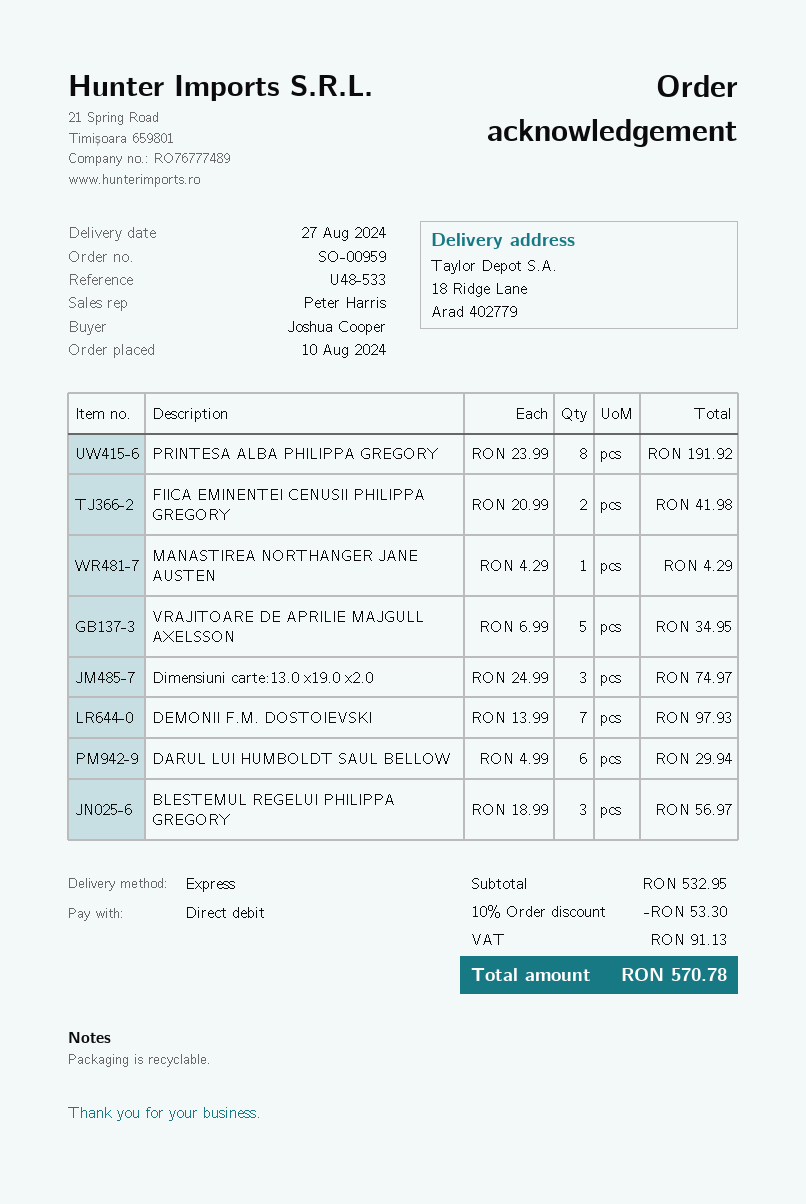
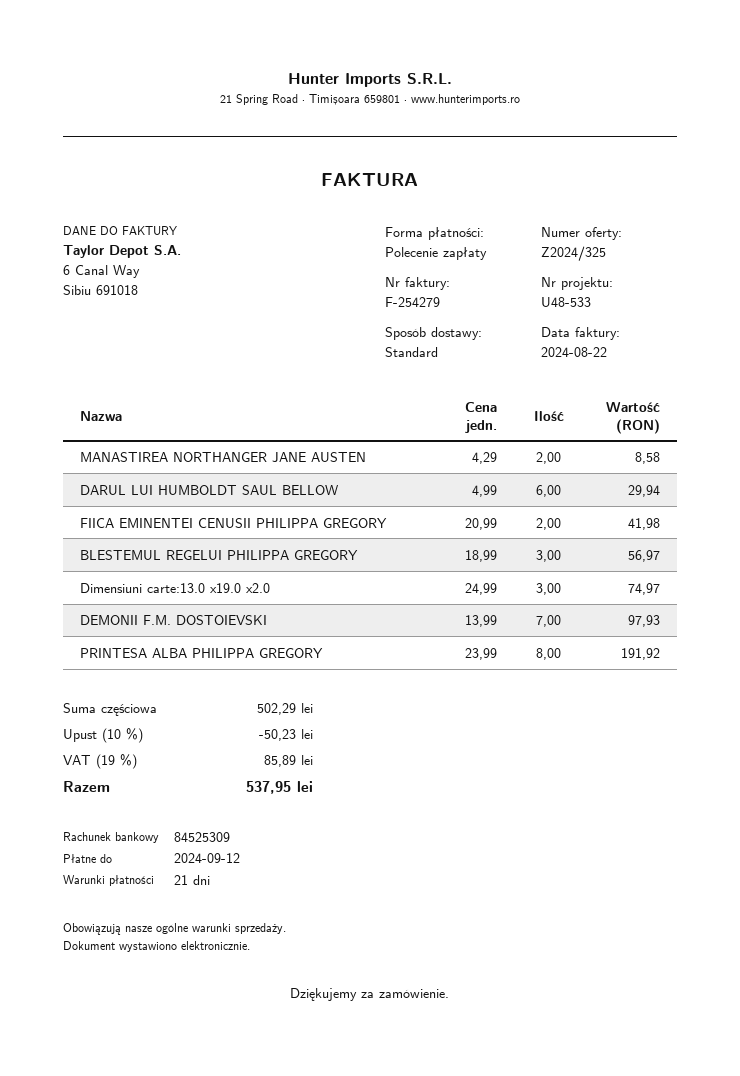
shipping method: express -> standard
MANASTIREA NORTHANGER JANE AUSTEN: 1 x 4.29 = 4.29 -> 2 x 4.29 = 8.58
VRAJITOARE DE APRILIE MAJGULL AXELSSON: 5 x 6.99 = 34.95 -> none
subtotal: 532.95 -> 502.29
discount: 10% = 53.30 -> 10% = 50.23
tax: 91.13 -> 85.89
total: 570.78 -> 537.95

